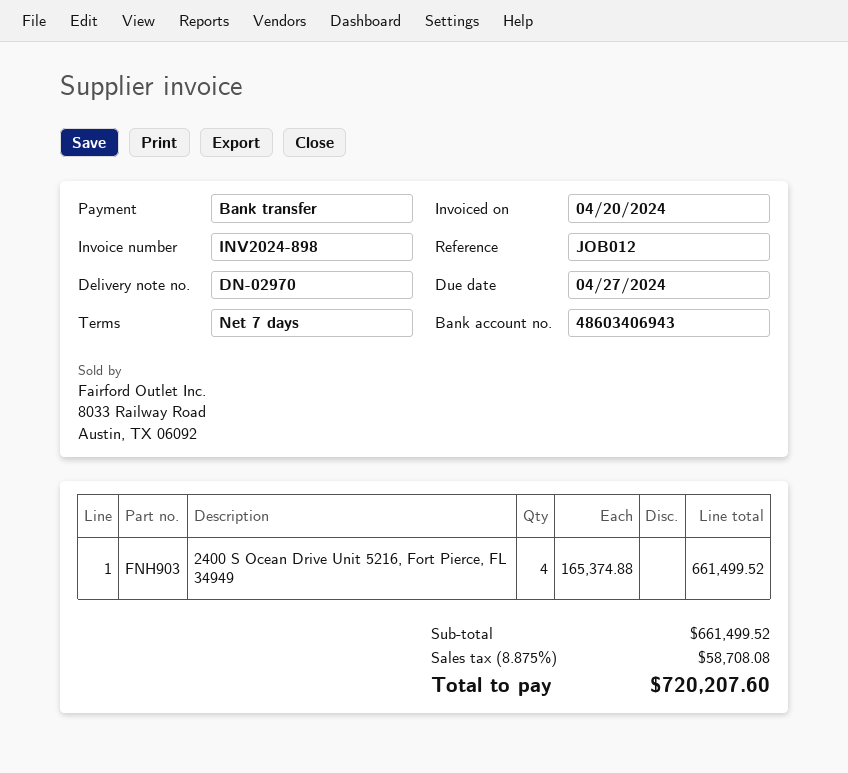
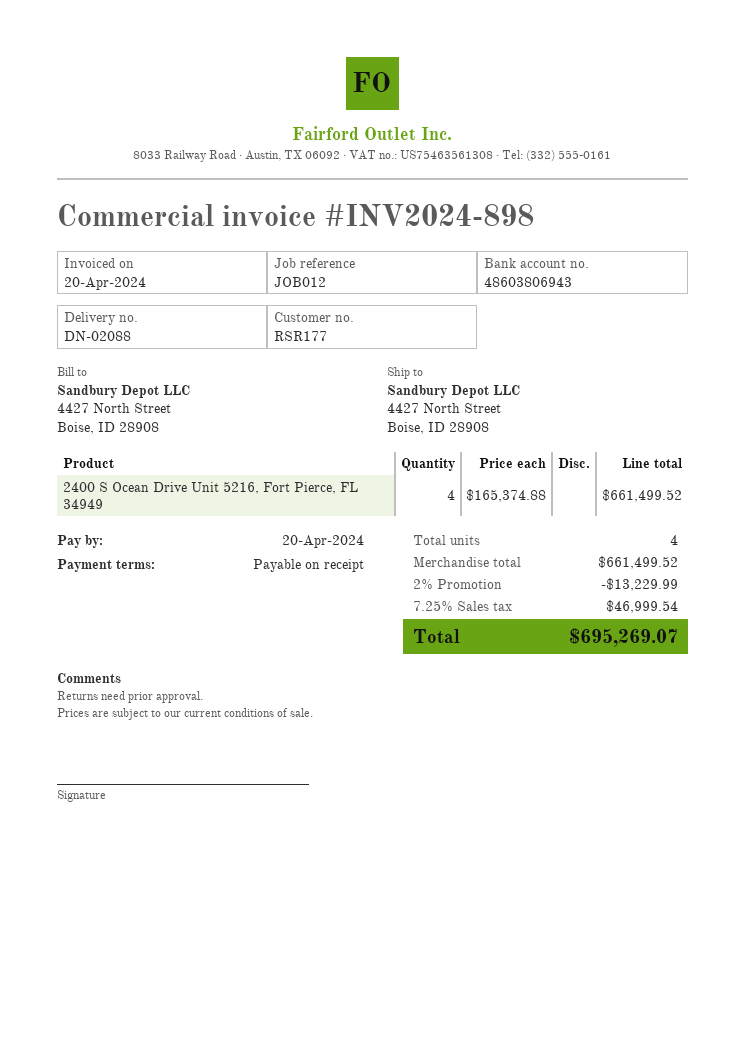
delivery note number: DN-02970 -> DN-02088
payment terms: 7 days -> on receipt
due date: 2024-04-27 -> 2024-04-20
bank account: 48603406943 -> 48603806943
discount: none -> 2% = 13229.99
tax: 8.875% = 58708.08 -> 7.25% = 46999.54
total: 720207.60 -> 695269.07

